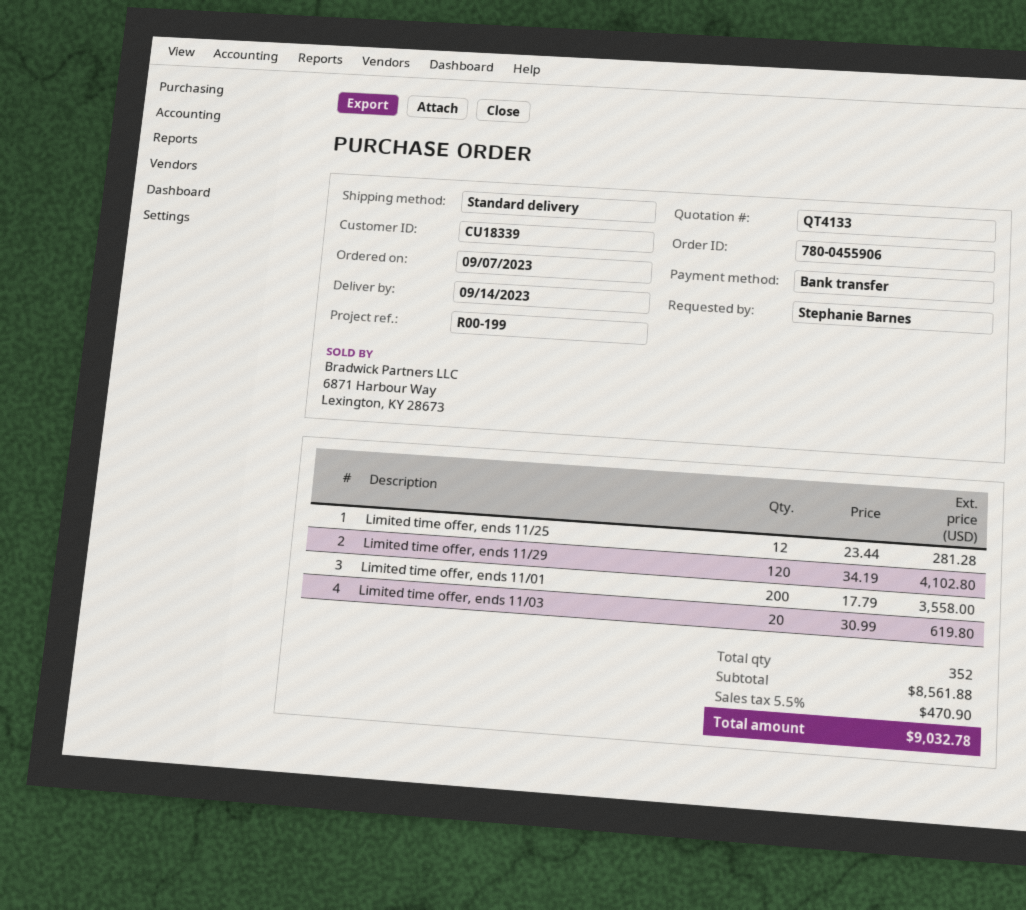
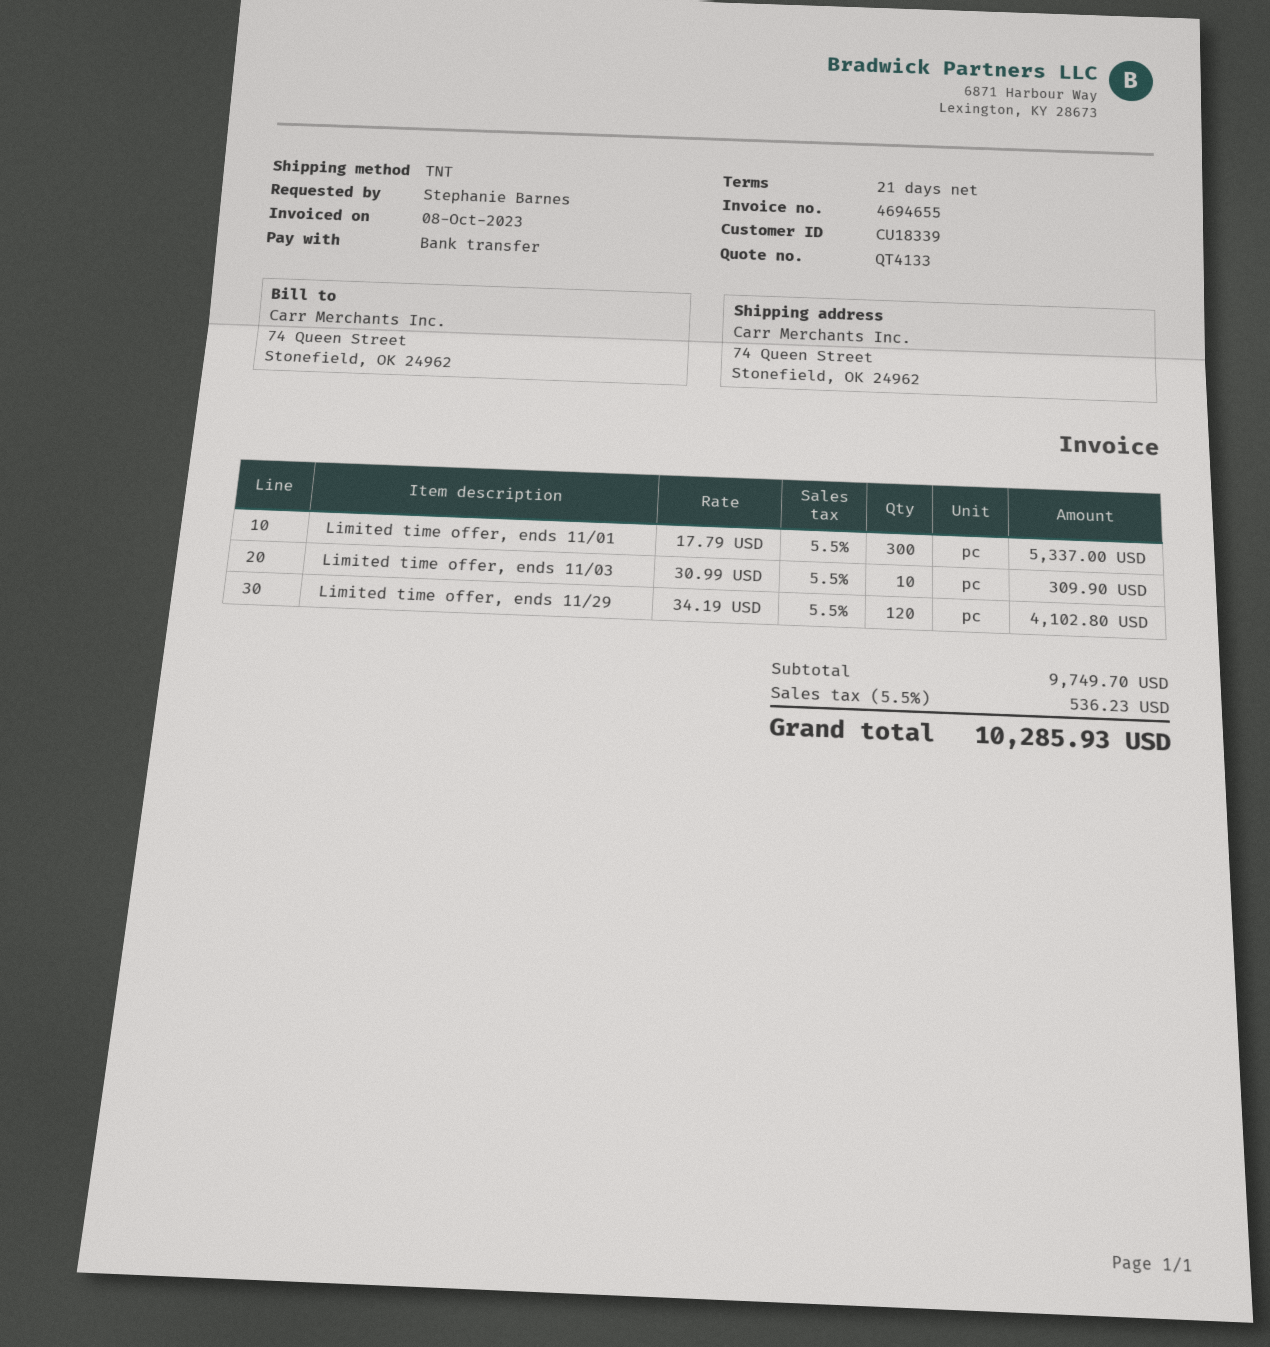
shipping method: standard -> TNT
Limited time offer, ends 11/25: 12 x 23.44 = 281.28 -> none
Limited time offer, ends 11/01: 200 x 17.79 = 3558.00 -> 300 x 17.79 = 5337.00
Limited time offer, ends 11/03: 20 x 30.99 = 619.80 -> 10 x 30.99 = 309.90
subtotal: 8561.88 -> 9749.70
tax: 5.5% = 470.90 -> 5.5% = 536.23
total: 9032.78 -> 10285.93

